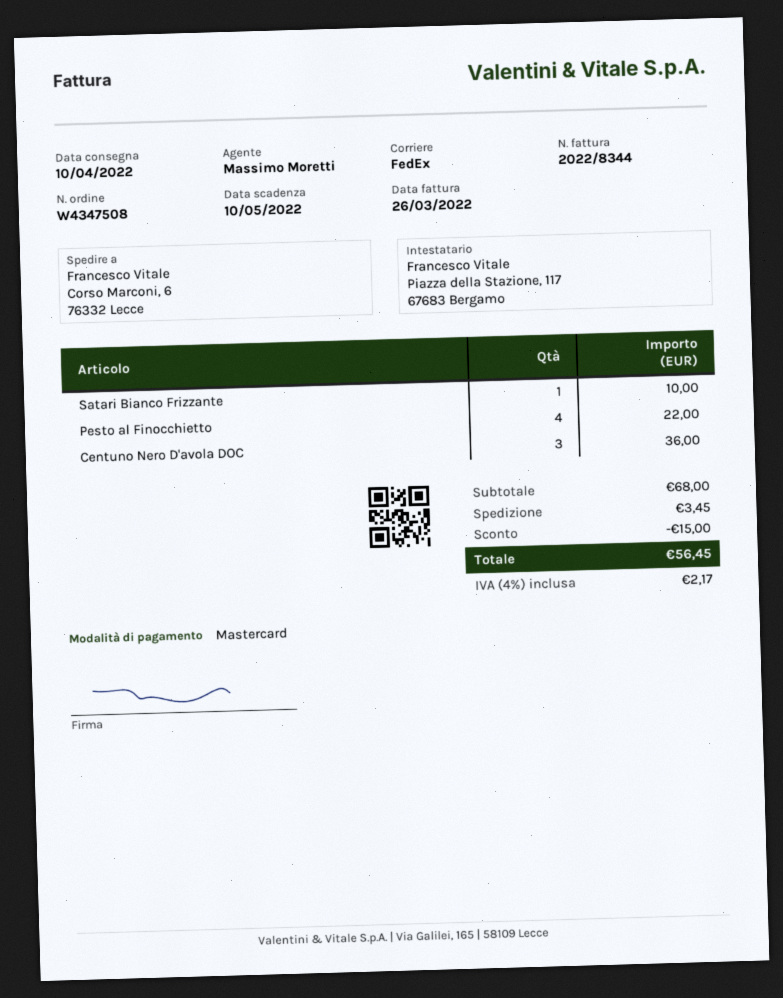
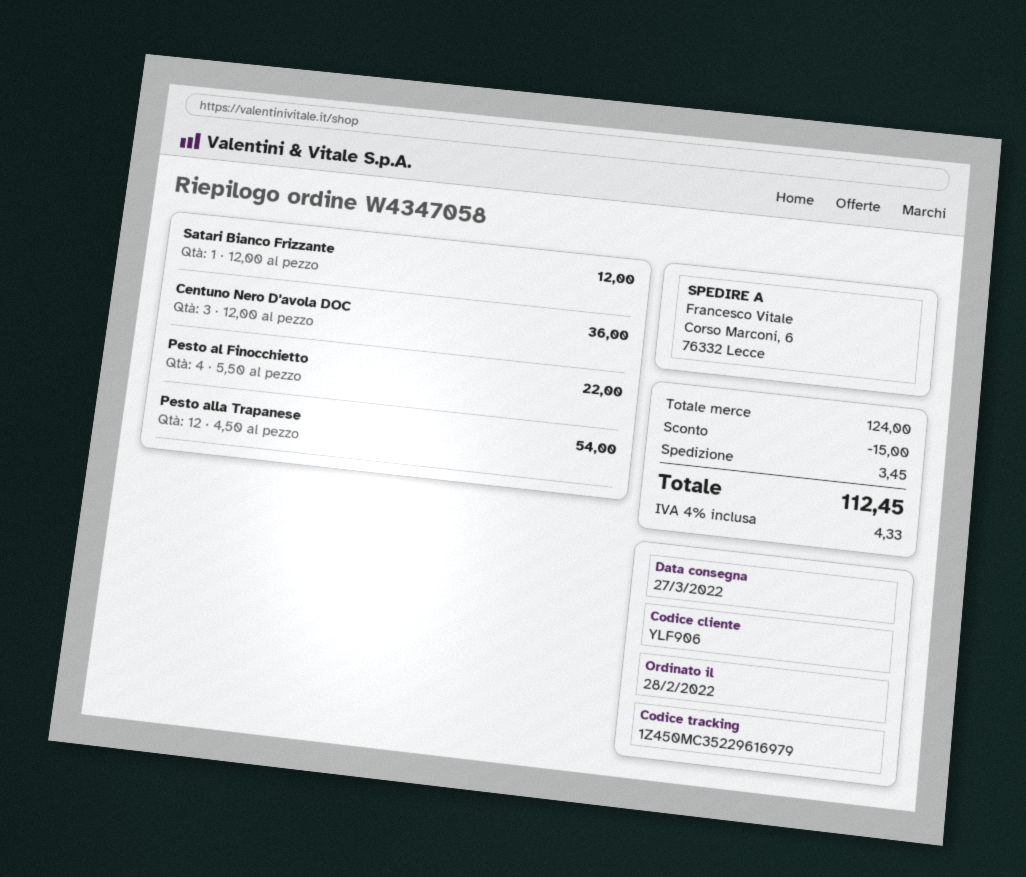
order number: W4347508 -> W4347058
delivery date: 2022-04-10 -> 2022-03-27
Satari Bianco Frizzante: 1 for 10.00 -> 1 for 12.00
Pesto alla Trapanese: none -> 12 for 54.00
subtotal: 68.00 -> 124.00
tax: 4% = 2.17 -> 4% = 4.33
total: 56.45 -> 112.45

